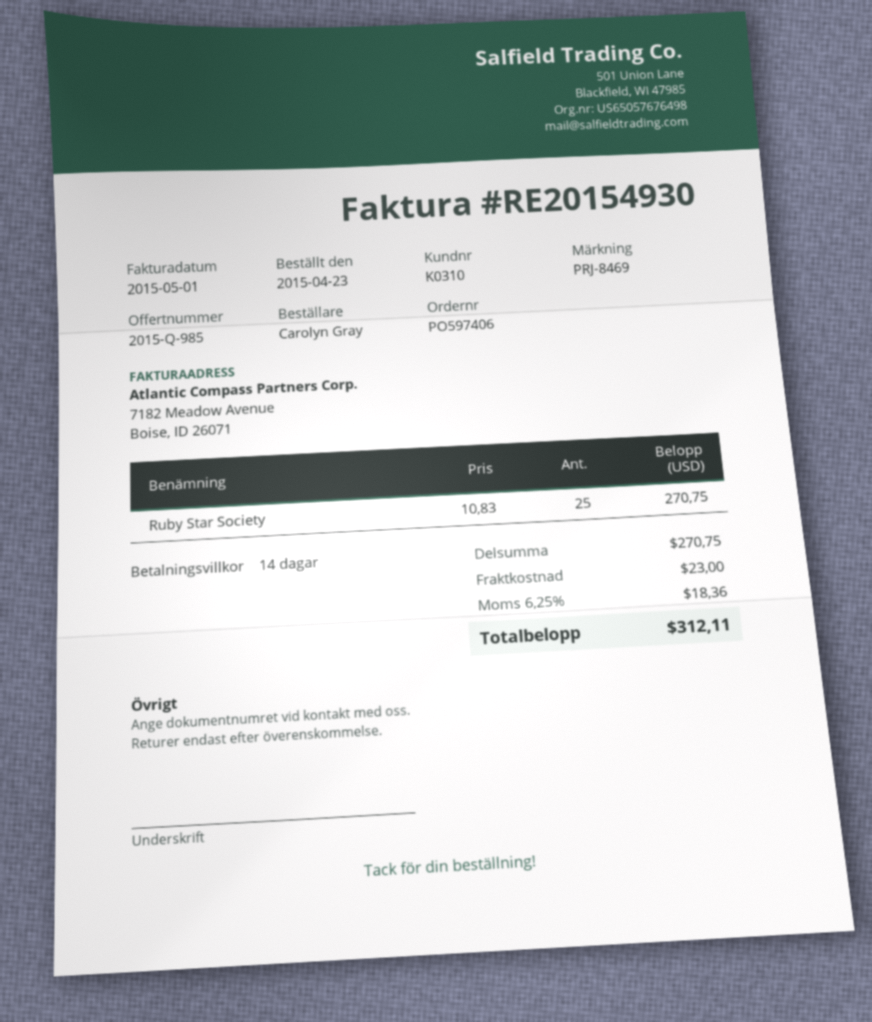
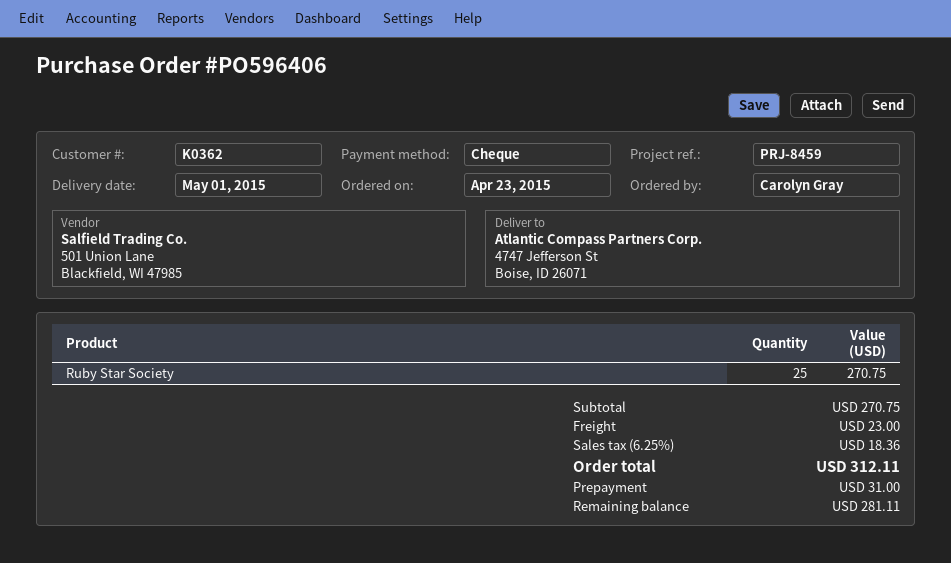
order number: PO597406 -> PO596406
customer number: K0310 -> K0362
reference: PRJ-8469 -> PRJ-8459

